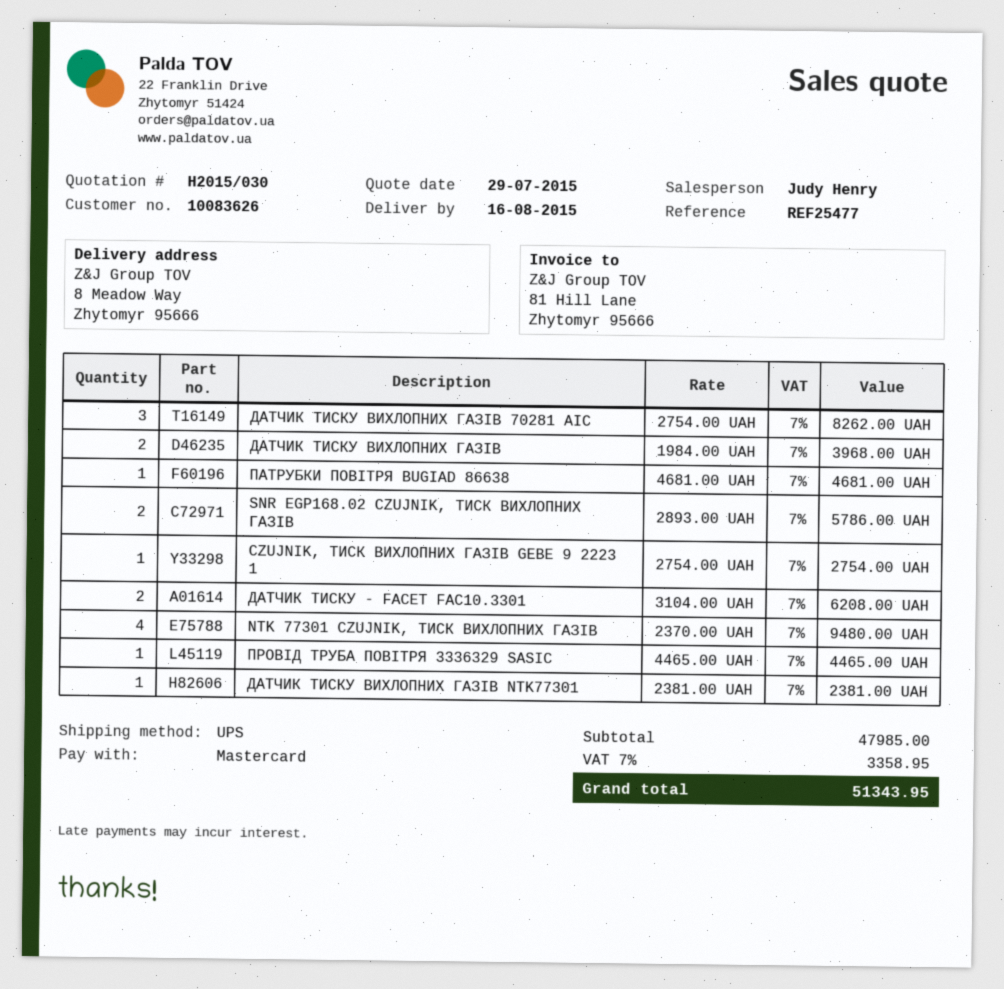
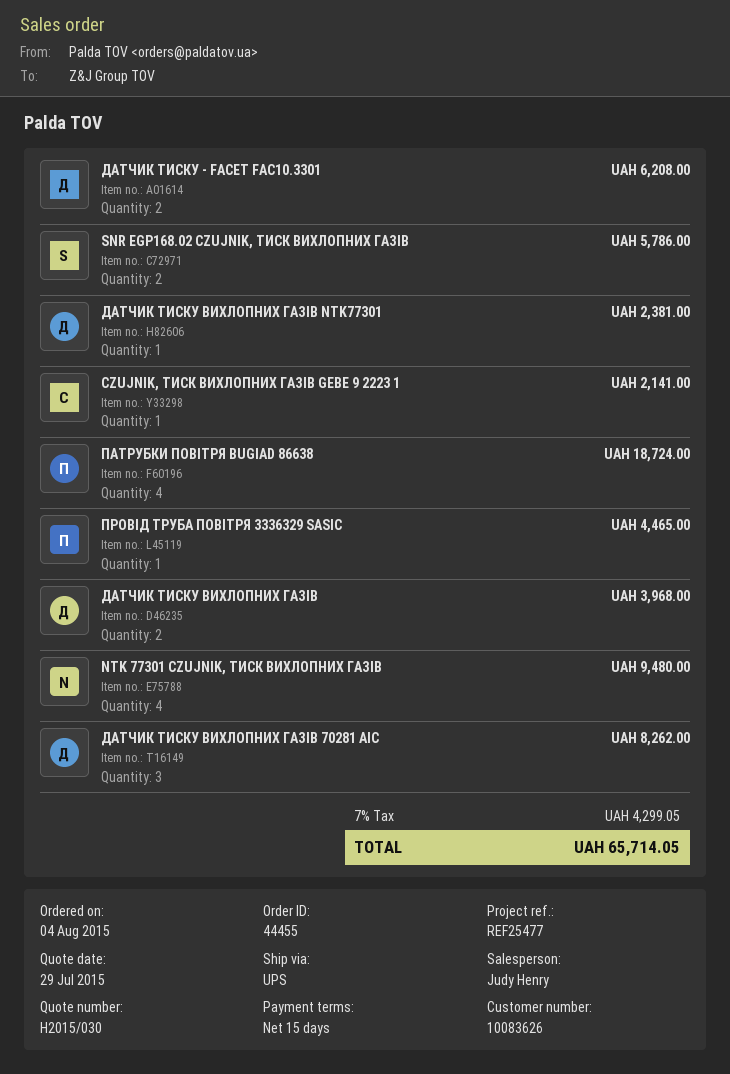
ПАТРУБКИ ПОВІТРЯ BUGIAD 86638: 1 for 4681.00 -> 4 for 18724.00
CZUJNIK, ТИСК ВИХЛОПНИХ ГАЗІВ GEBE 9 2223 1: 1 for 2754.00 -> 1 for 2141.00
tax: 7% = 3358.95 -> 7% = 4299.05
total: 51343.95 -> 65714.05

